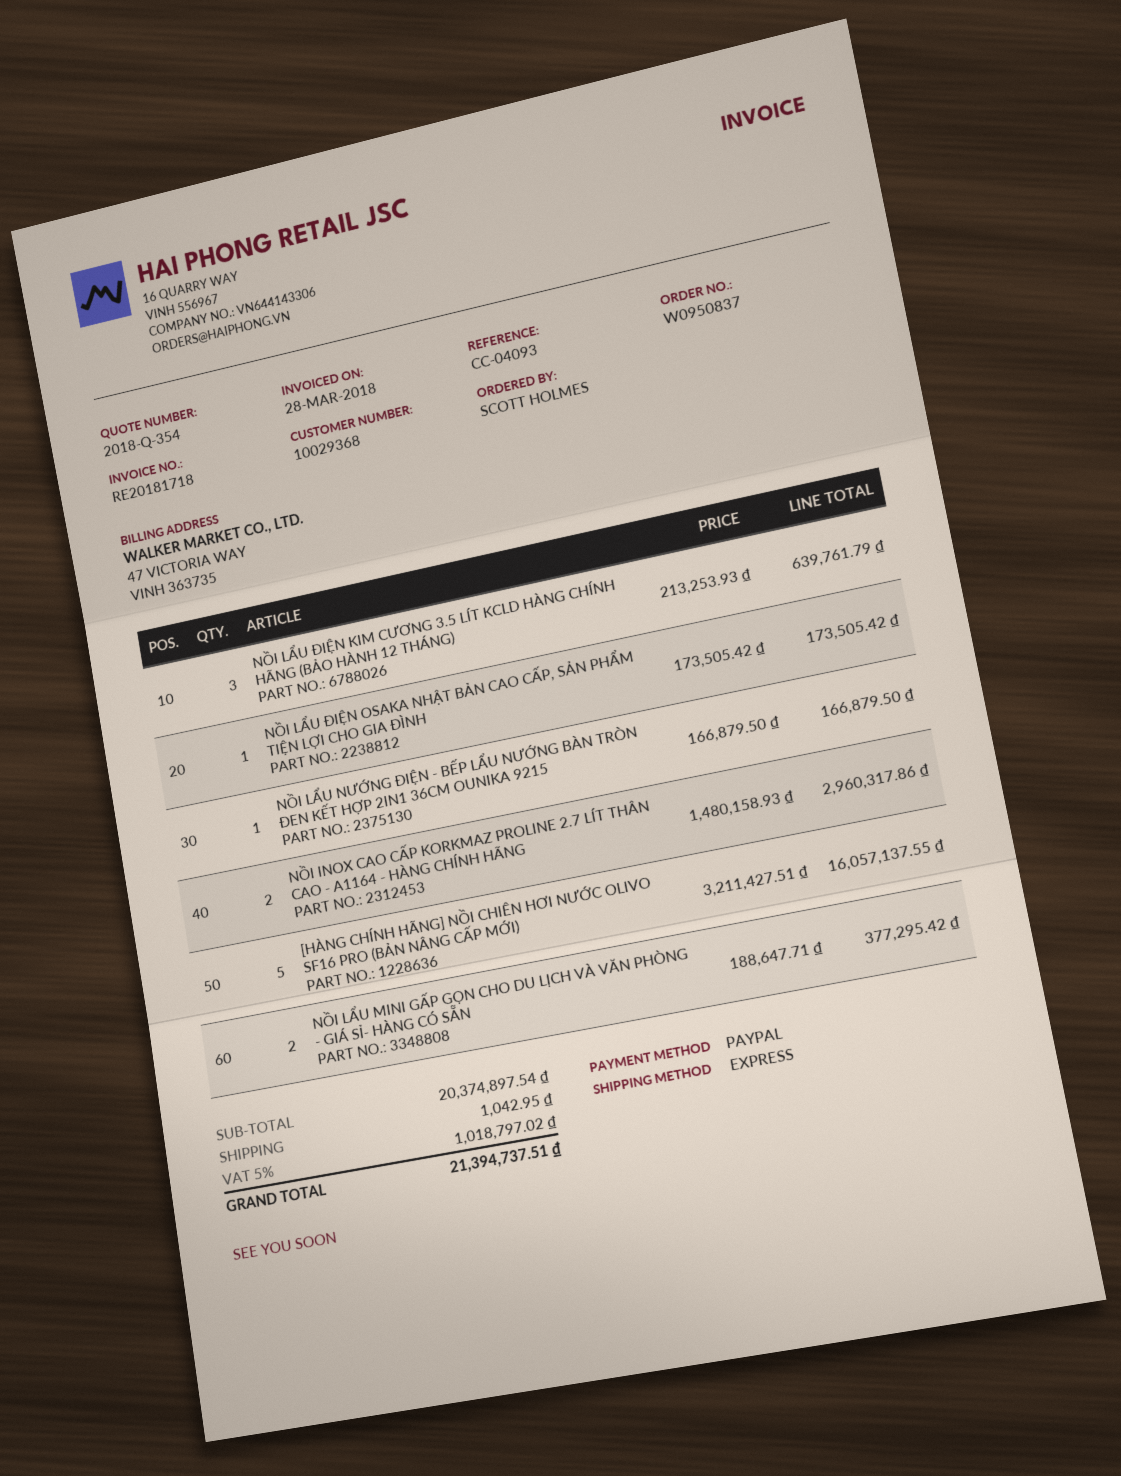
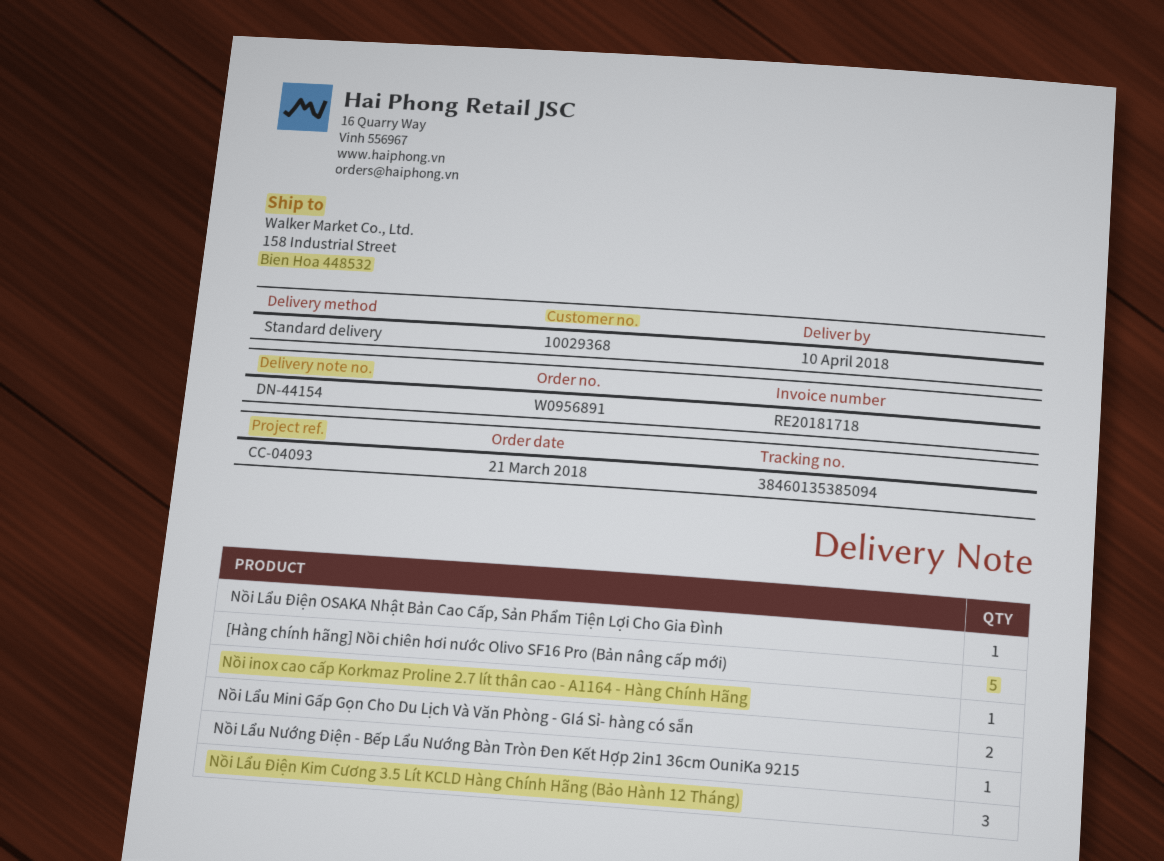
order number: W0950837 -> W0956891
shipping method: express -> standard
NỒI INOX CAO CẤP KORKMAZ PROLINE 2.7 LÍT THÂN CAO - A1164 - HÀNG CHÍNH HÃNG: 2 -> 1

